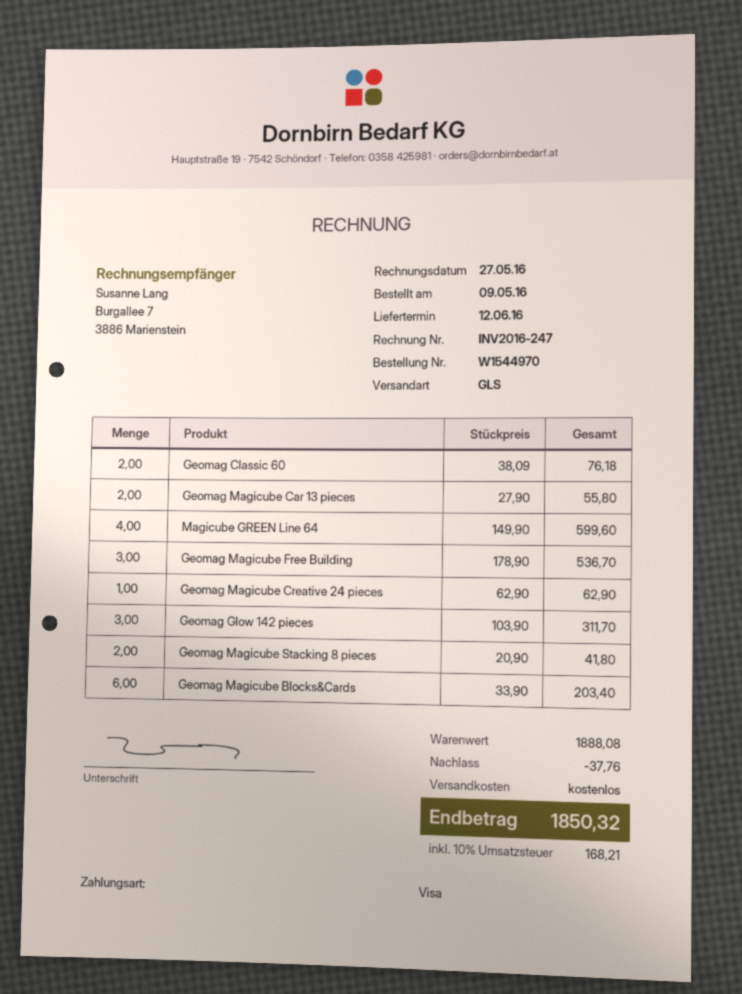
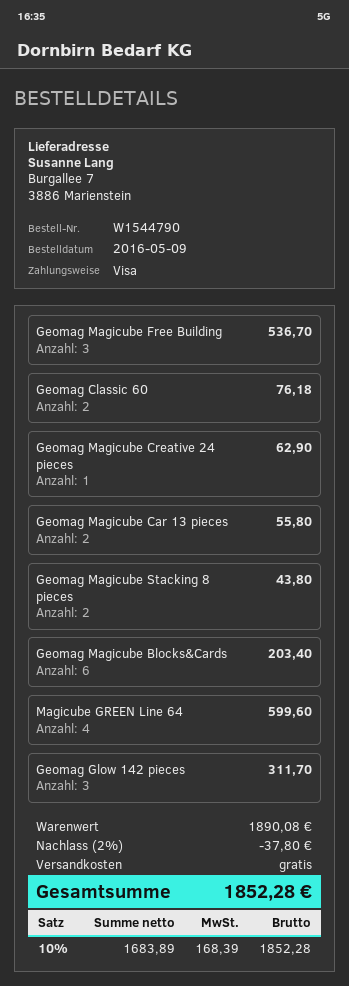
order number: W1544970 -> W1544790
Geomag Magicube Stacking 8 pieces: 2 for 41.80 -> 2 for 43.80
subtotal: 1888.08 -> 1890.08
discount: 37.76 -> 37.80
tax: 10% = 168.21 -> 10% = 168.39
total: 1850.32 -> 1852.28

